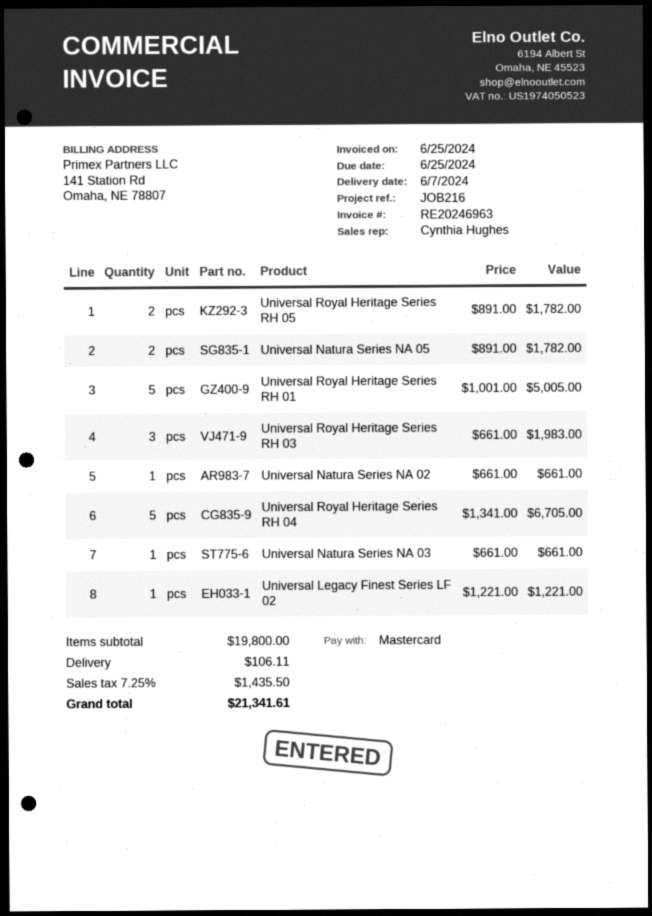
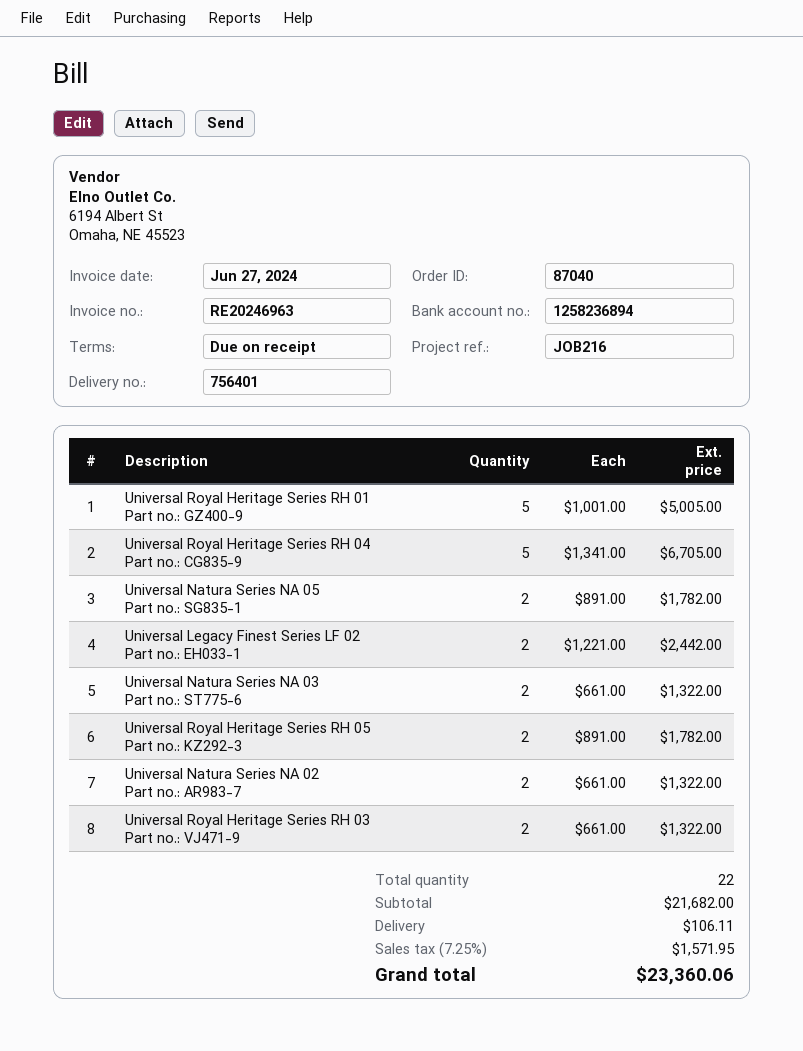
invoice date: 2024-06-25 -> 2024-06-27
Universal Royal Heritage Series RH 03: 3 x 661.00 = 1983.00 -> 2 x 661.00 = 1322.00
Universal Natura Series NA 02: 1 x 661.00 = 661.00 -> 2 x 661.00 = 1322.00
Universal Natura Series NA 03: 1 x 661.00 = 661.00 -> 2 x 661.00 = 1322.00
Universal Legacy Finest Series LF 02: 1 x 1221.00 = 1221.00 -> 2 x 1221.00 = 2442.00
subtotal: 19800.00 -> 21682.00
tax: 7.25% = 1435.50 -> 7.25% = 1571.95
total: 21341.61 -> 23360.06

